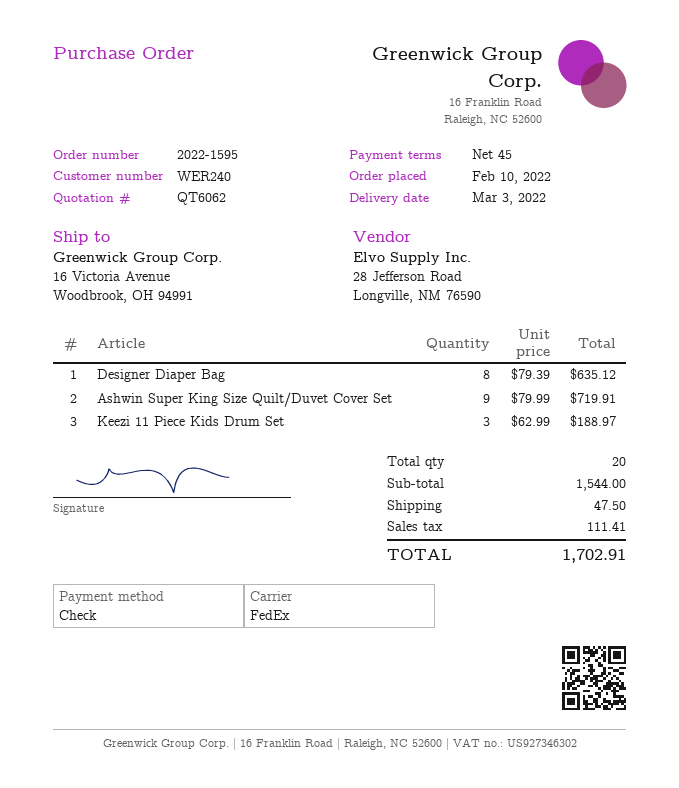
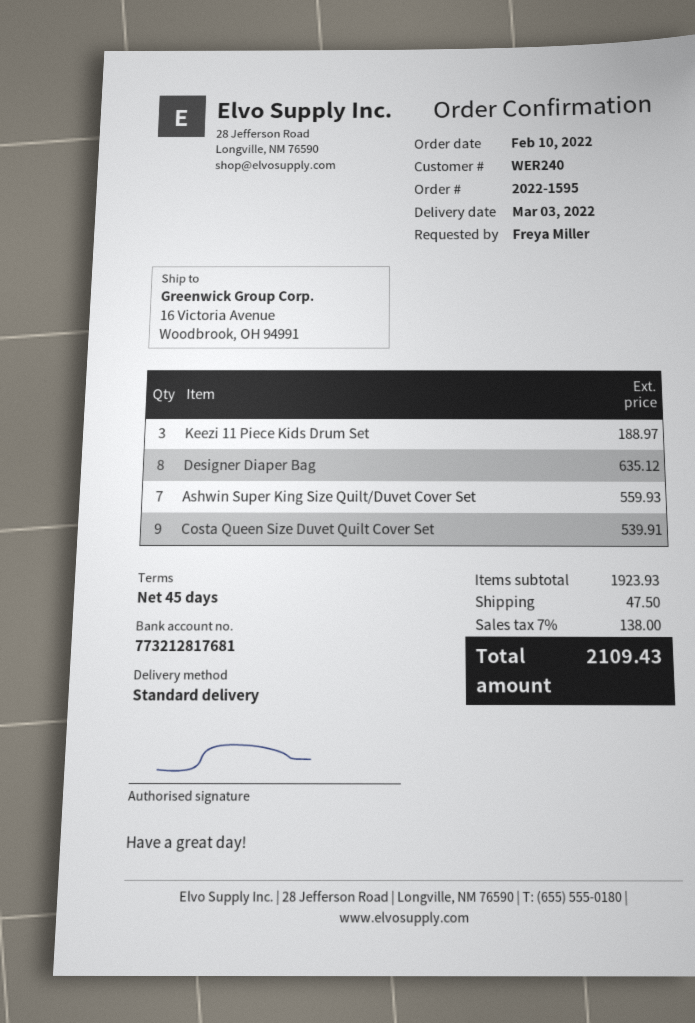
shipping method: FedEx -> standard
Ashwin Super King Size Quilt/Duvet Cover Set: 9 for 719.91 -> 7 for 559.93
Costa Queen Size Duvet Quilt Cover Set: none -> 9 for 539.91
subtotal: 1544.00 -> 1923.93
tax: 111.41 -> 138.00
total: 1702.91 -> 2109.43

